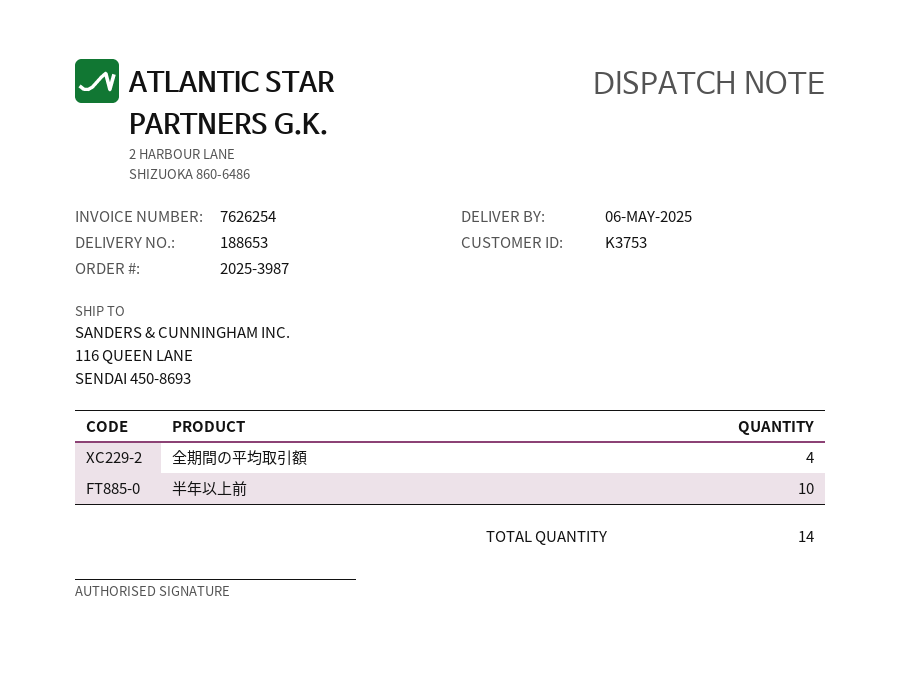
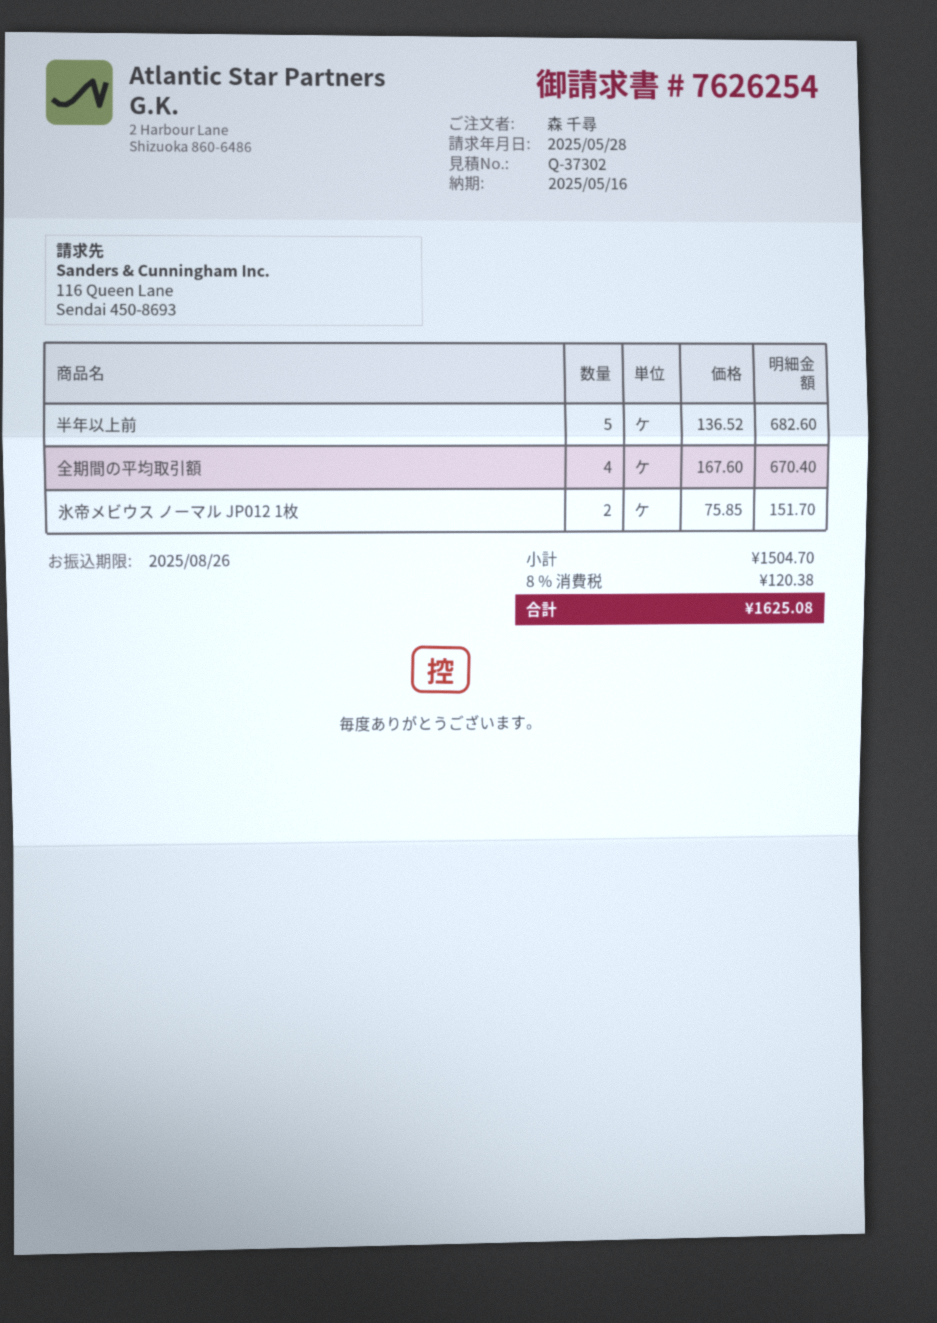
delivery date: 2025-05-06 -> 2025-05-16
半年以上前: 10 -> 5
氷帝メビウス ノーマル JP012 1枚: none -> 2

